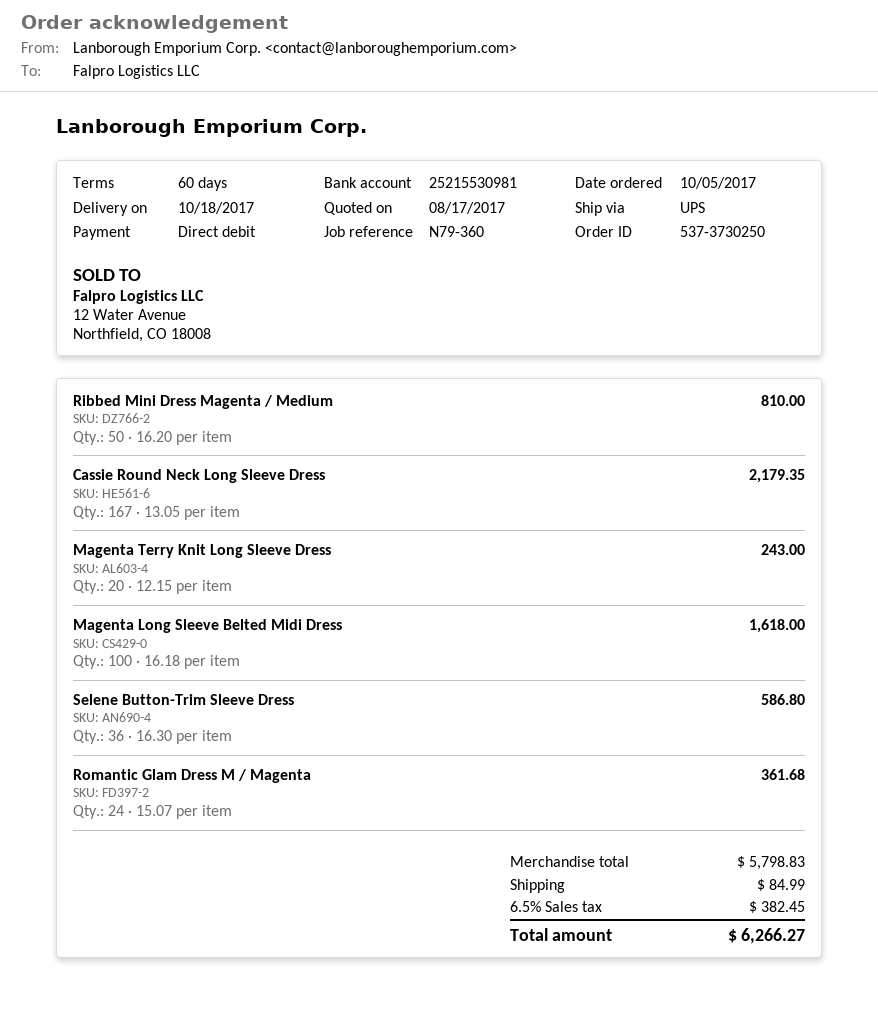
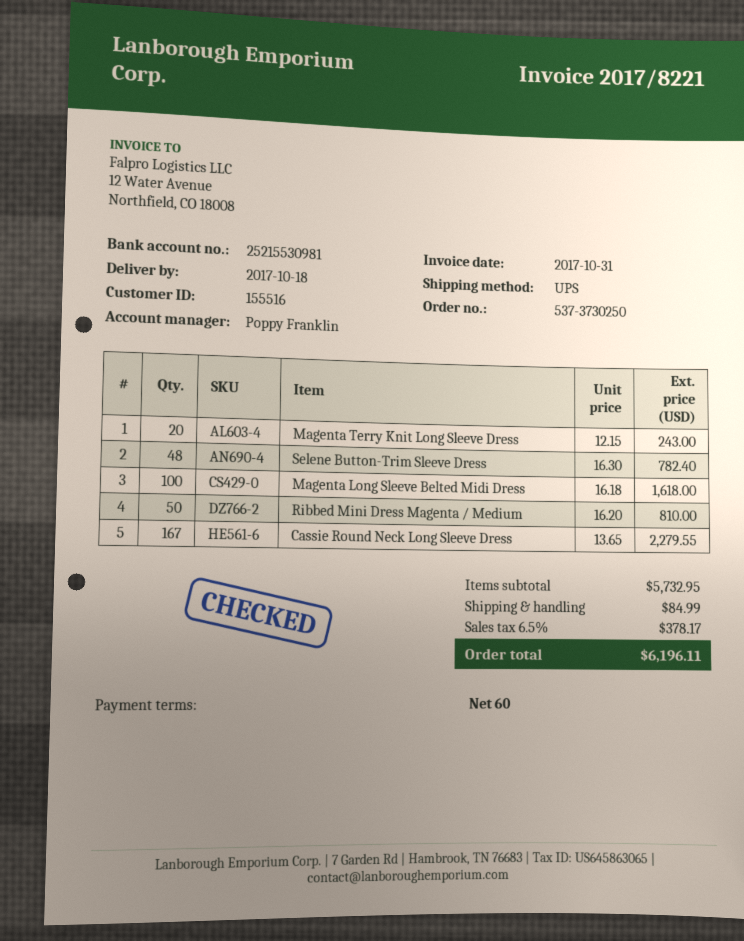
Cassie Round Neck Long Sleeve Dress: 167 x 13.05 = 2179.35 -> 167 x 13.65 = 2279.55
Selene Button-Trim Sleeve Dress: 36 x 16.30 = 586.80 -> 48 x 16.30 = 782.40
Romantic Glam Dress M / Magenta: 24 x 15.07 = 361.68 -> none
subtotal: 5798.83 -> 5732.95
tax: 6.5% = 382.45 -> 6.5% = 378.17
total: 6266.27 -> 6196.11

